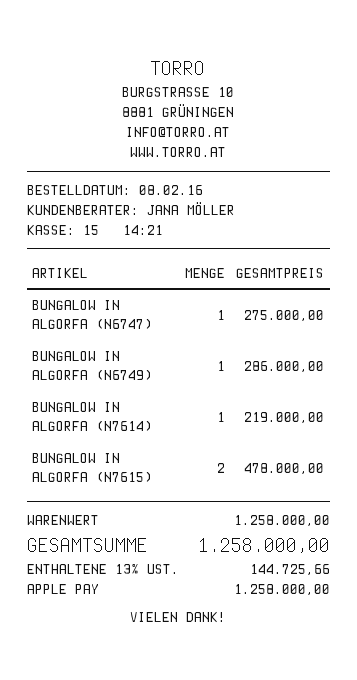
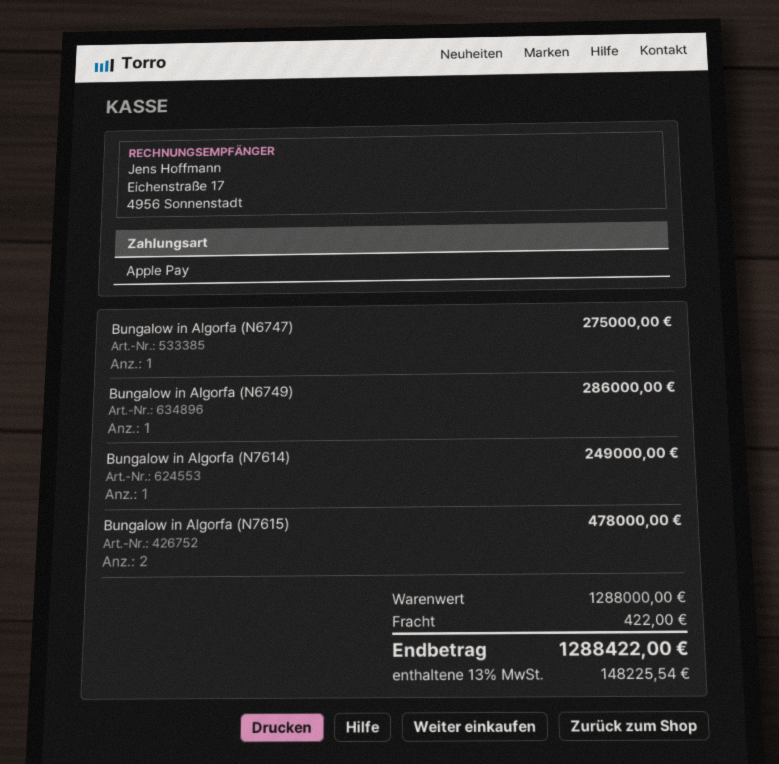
BUNGALOW IN ALGORFA (N7614): 1 for 219000.00 -> 1 for 249000.00
subtotal: 1258000.00 -> 1288000.00
shipping: none -> 422.00
tax: 13% = 144725.66 -> 13% = 148225.54
total: 1258000.00 -> 1288422.00

